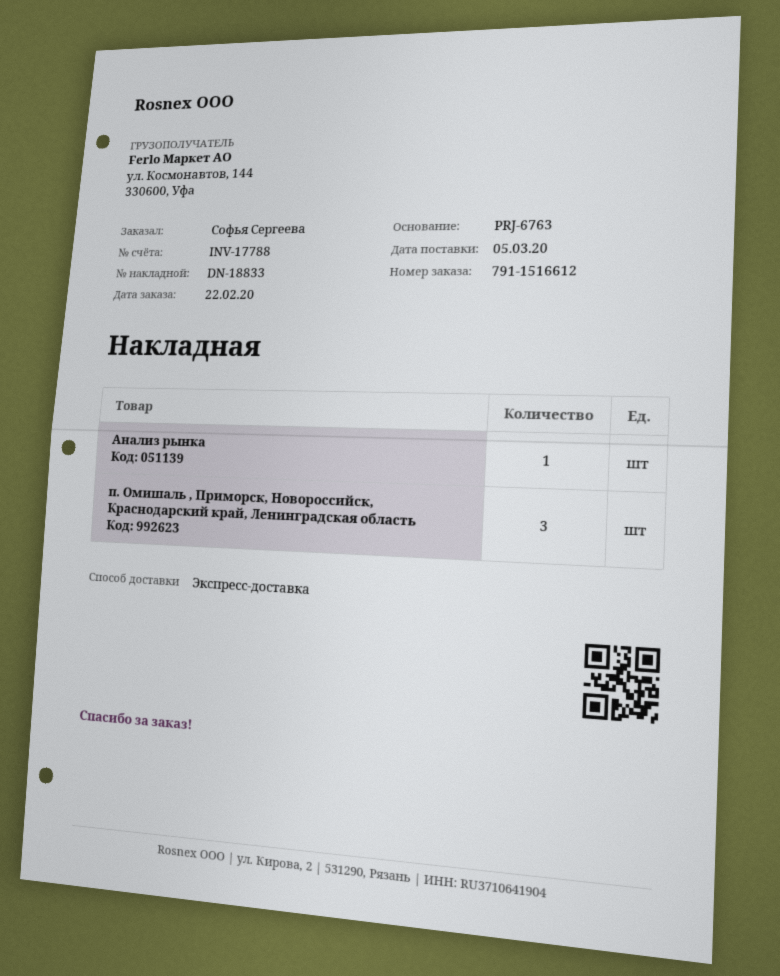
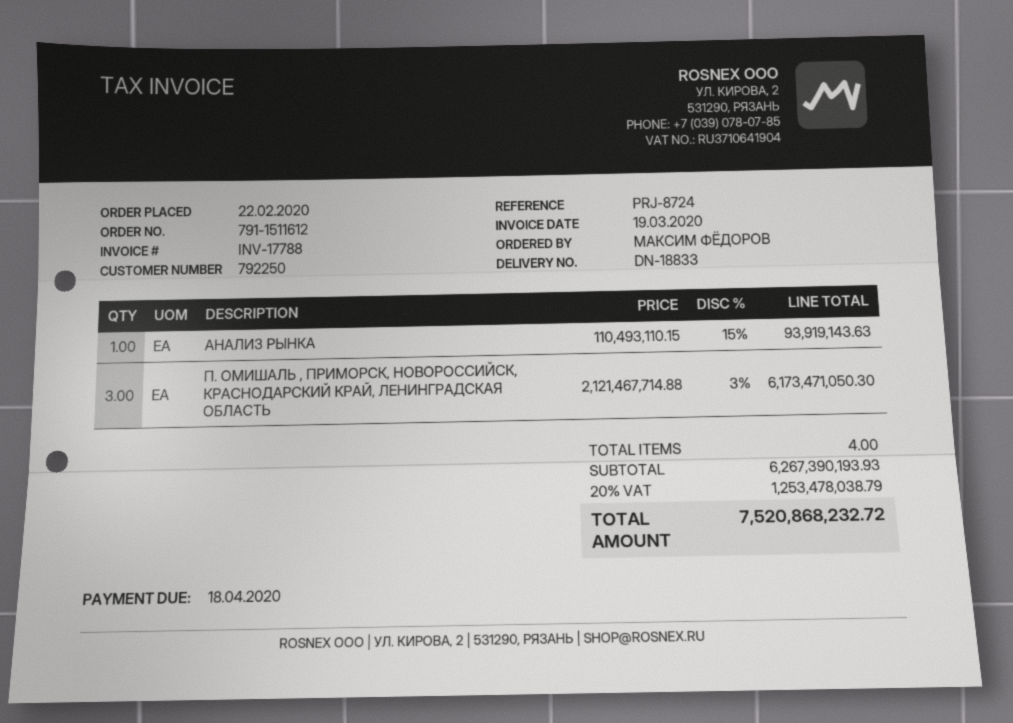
order number: 791-1516612 -> 791-1511612
reference: PRJ-6763 -> PRJ-8724
ordered by: Софья Сергеева -> МАКСИМ ФЁДОРОВ

